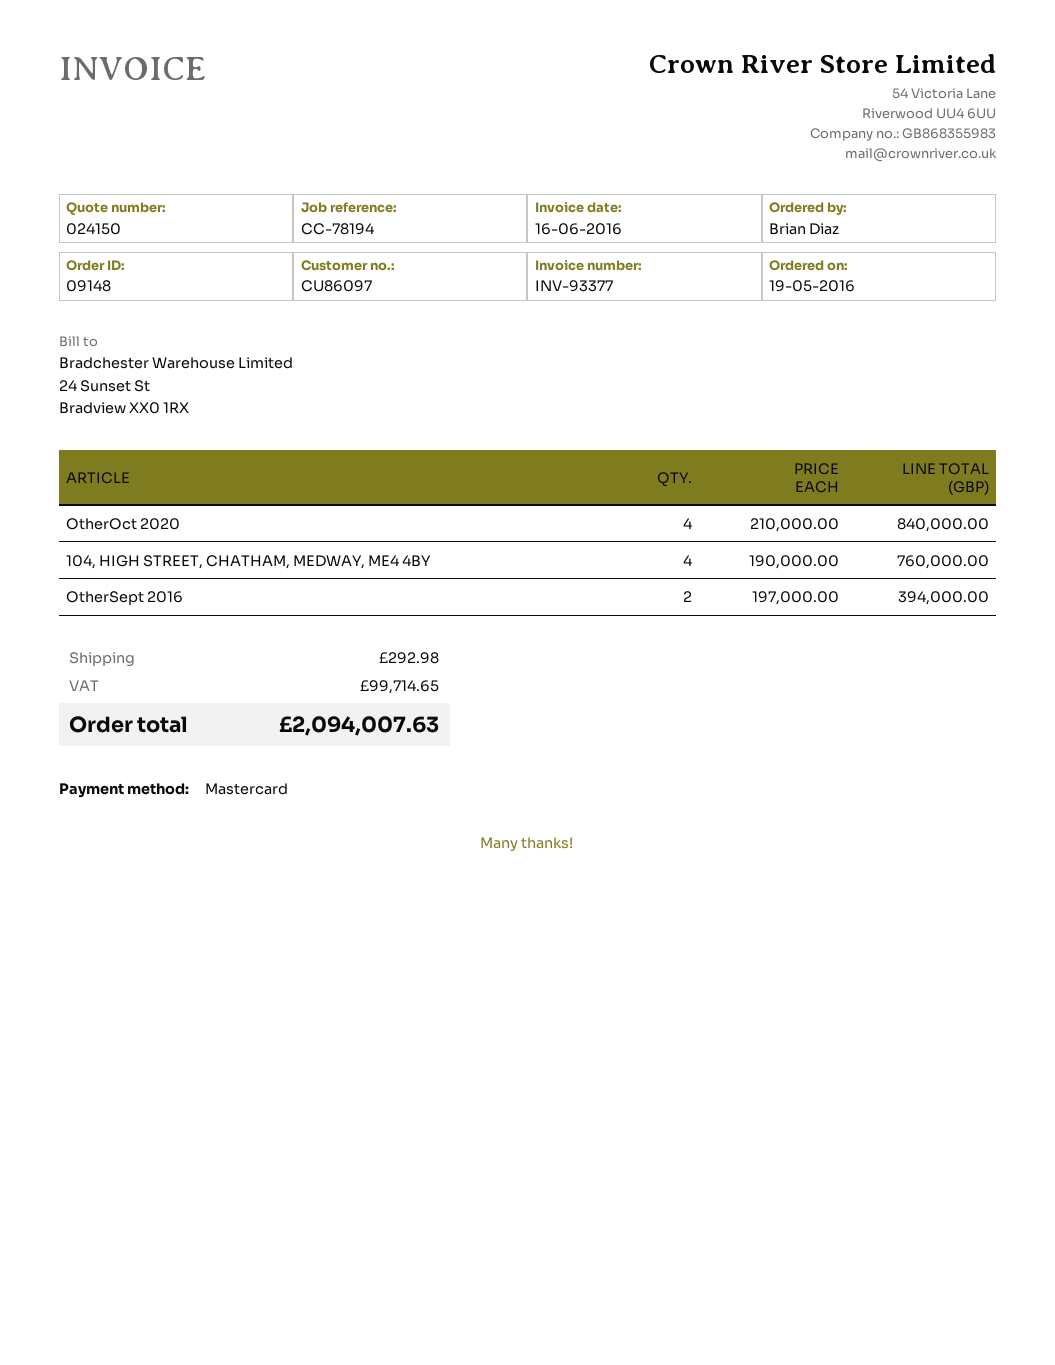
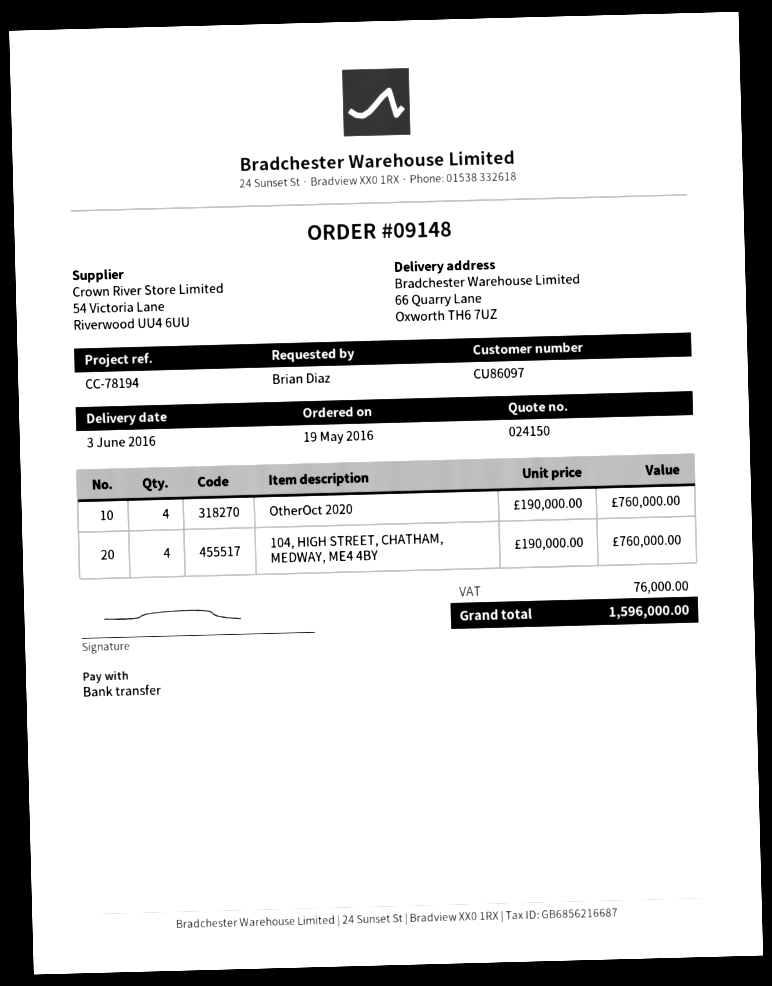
payment method: Mastercard -> bank transfer
OtherOct 2020: 4 x 210000.00 = 840000.00 -> 4 x 190000.00 = 760000.00
OtherSept 2016: 2 x 197000.00 = 394000.00 -> none
shipping: 292.98 -> none
tax: 99714.65 -> 76000.00
total: 2094007.63 -> 1596000.00

